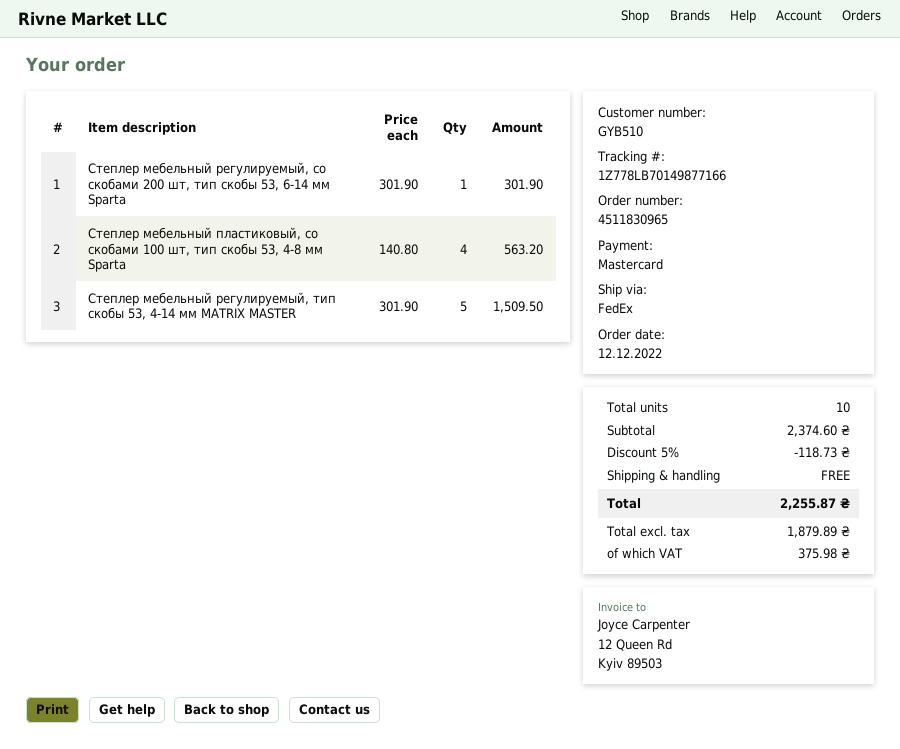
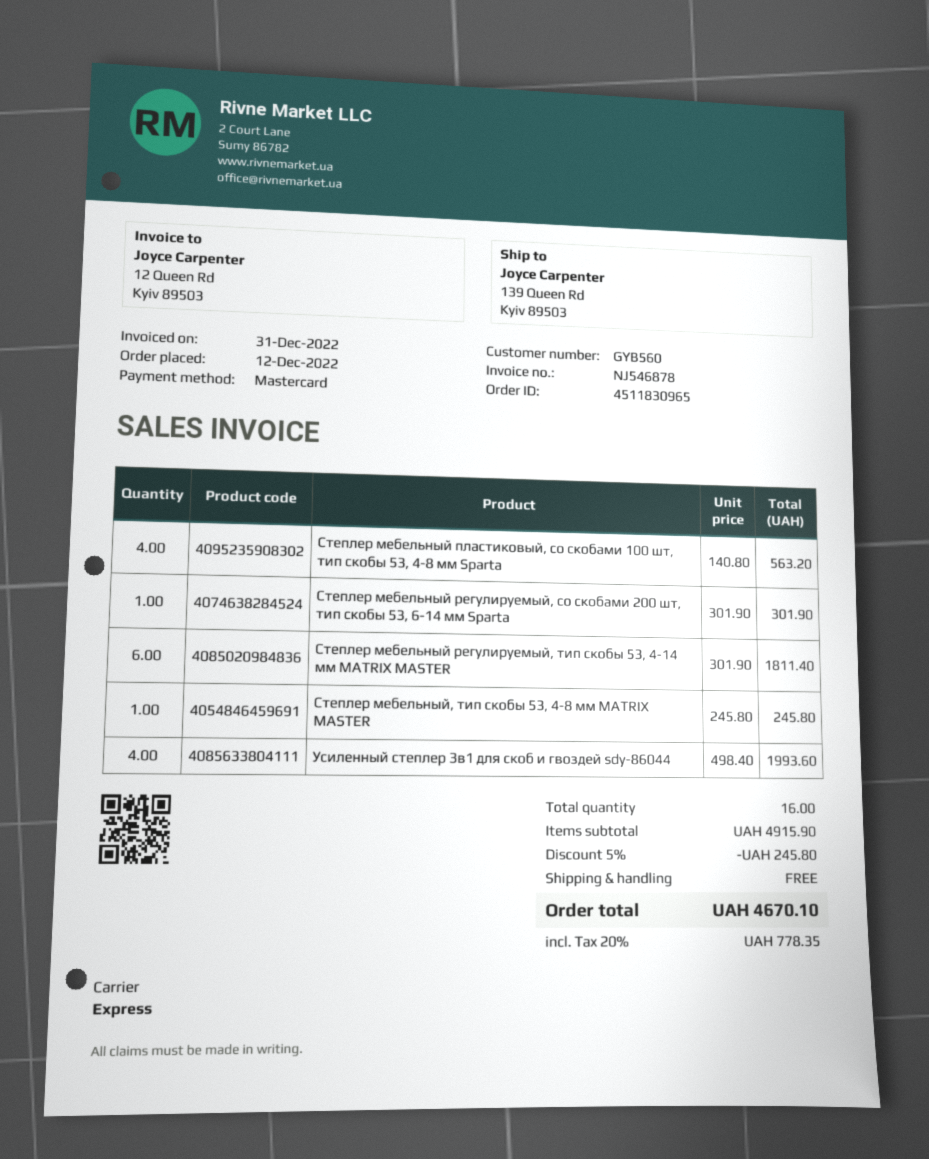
customer number: GYB510 -> GYB560
shipping method: FedEx -> express
Степлер мебельный регулируемый, тип скобы 53, 4-14 мм MATRIX MASTER: 5 x 301.90 = 1509.50 -> 6 x 301.90 = 1811.40
Степлер мебельный, тип скобы 53, 4-8 мм MATRIX MASTER: none -> 1 x 245.80 = 245.80
Усиленный степлер 3в1 для скоб и гвоздей sdy-86044: none -> 4 x 498.40 = 1993.60
total quantity: 10 -> 16
subtotal: 2374.60 -> 4915.90
discount: 5% = 118.73 -> 5% = 245.80
tax: 375.98 -> 778.35
total: 2255.87 -> 4670.10

